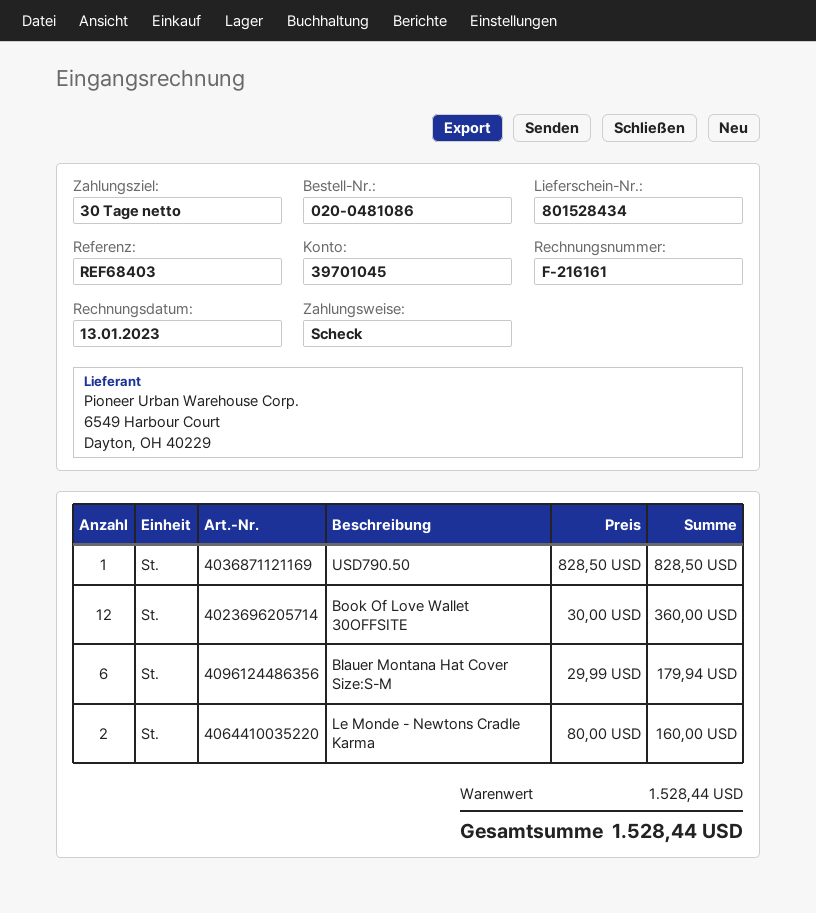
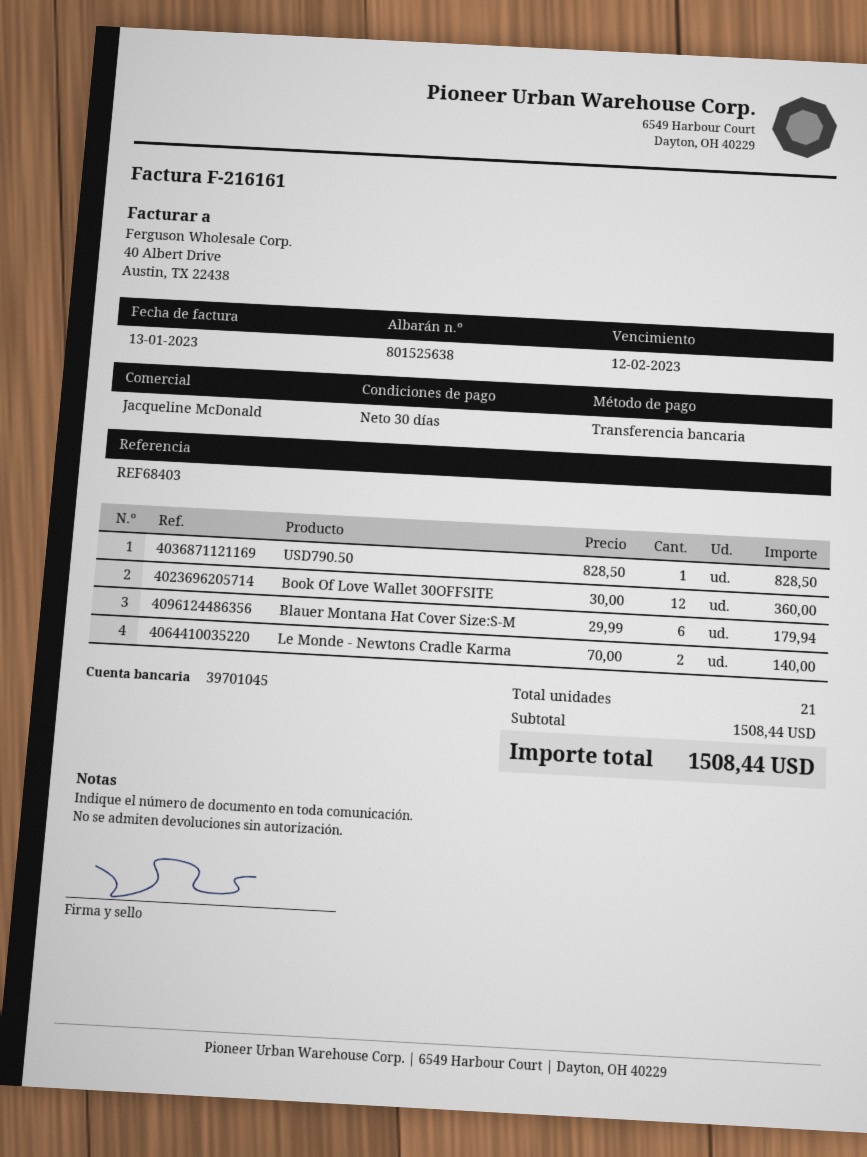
delivery note number: 801528434 -> 801525638
payment method: cheque -> bank transfer
Le Monde - Newtons Cradle Karma: 2 x 80.00 = 160.00 -> 2 x 70.00 = 140.00
subtotal: 1528.44 -> 1508.44
total: 1528.44 -> 1508.44

